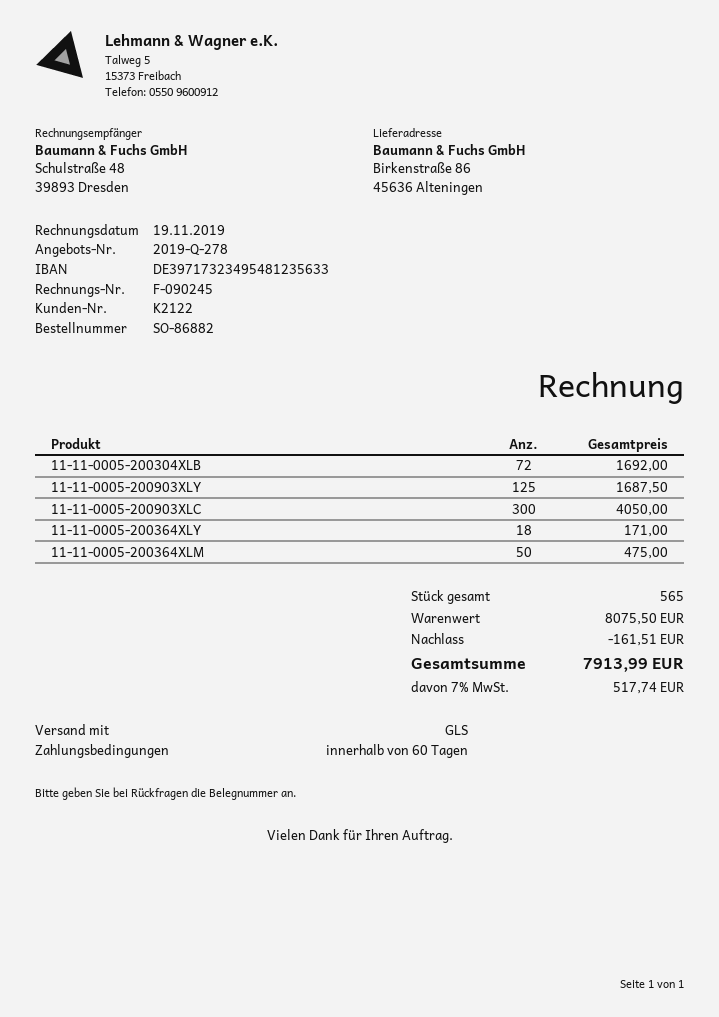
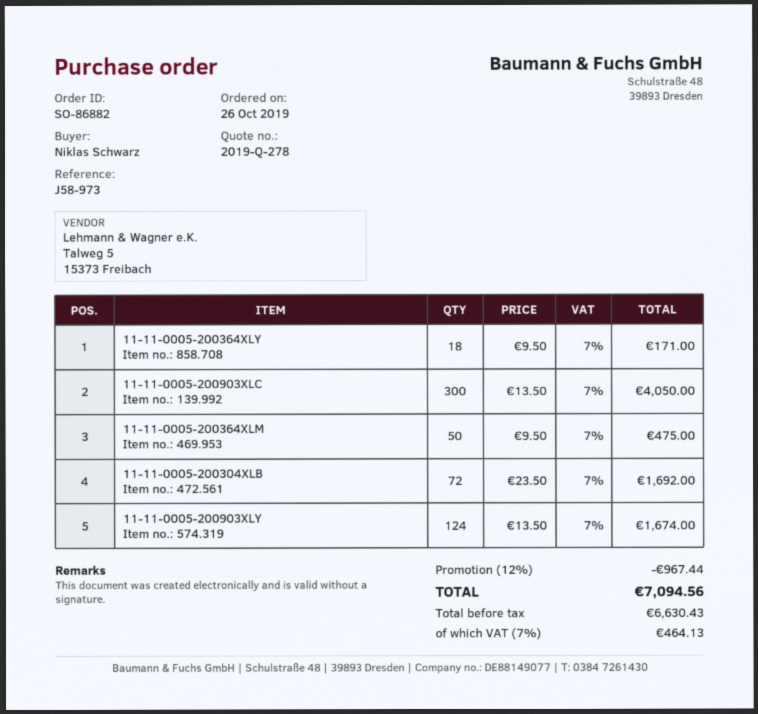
11-11-0005-200903XLY: 125 for 1687.50 -> 124 for 1674.00
discount: 161.51 -> 967.44
tax: 7% = 517.74 -> 7% = 464.13
total: 7913.99 -> 7094.56

